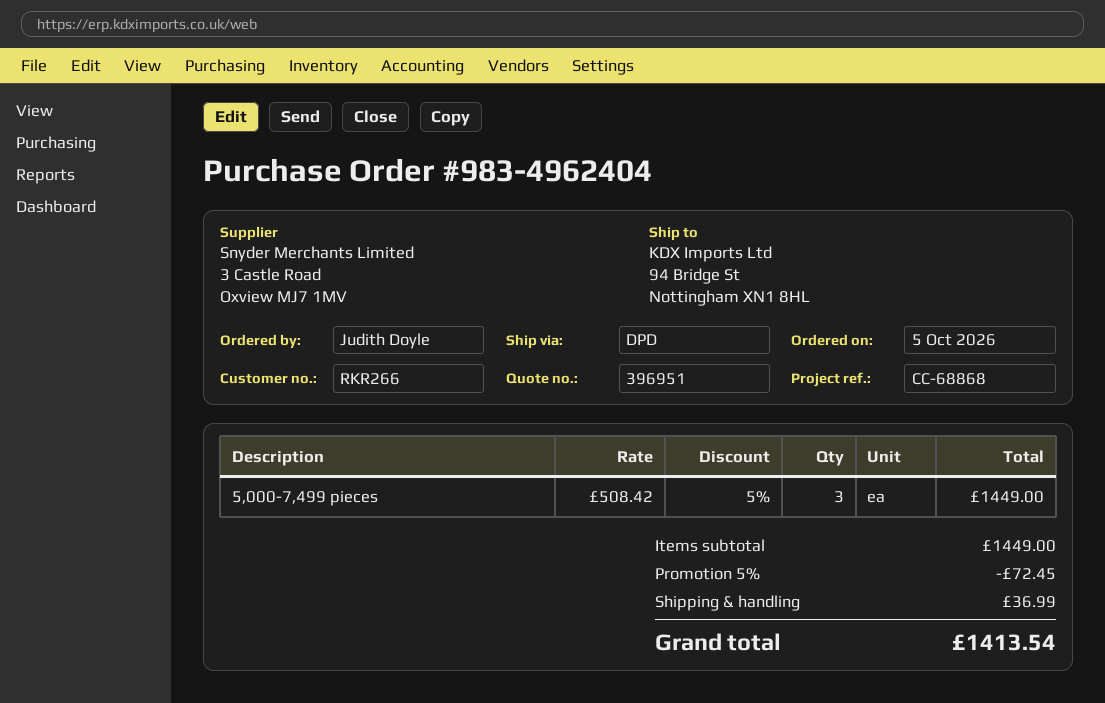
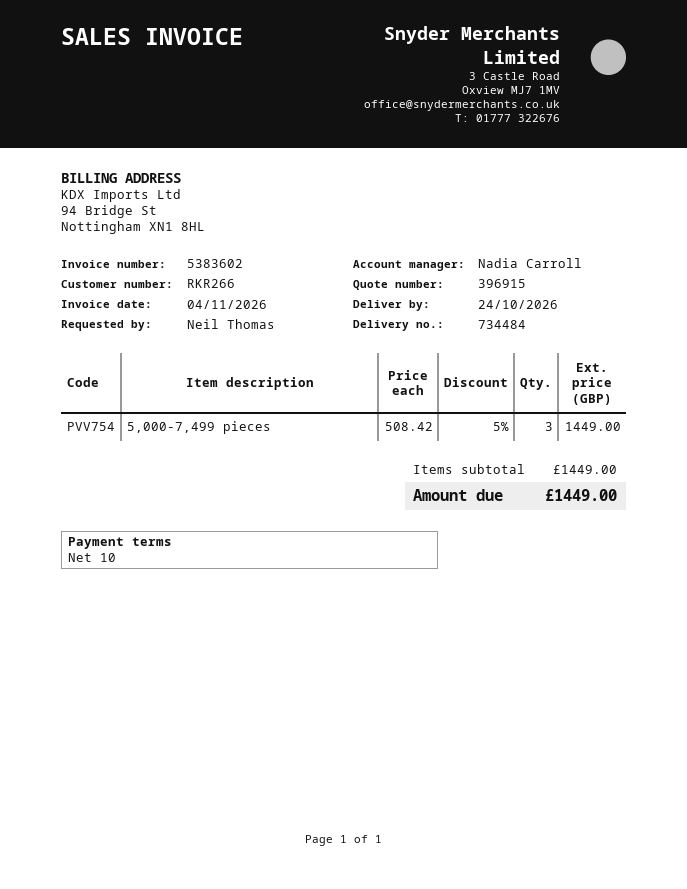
quote number: 396951 -> 396915
ordered by: Judith Doyle -> Neil Thomas
discount: 5% = 72.45 -> none
shipping: 36.99 -> none
total: 1413.54 -> 1449.00

